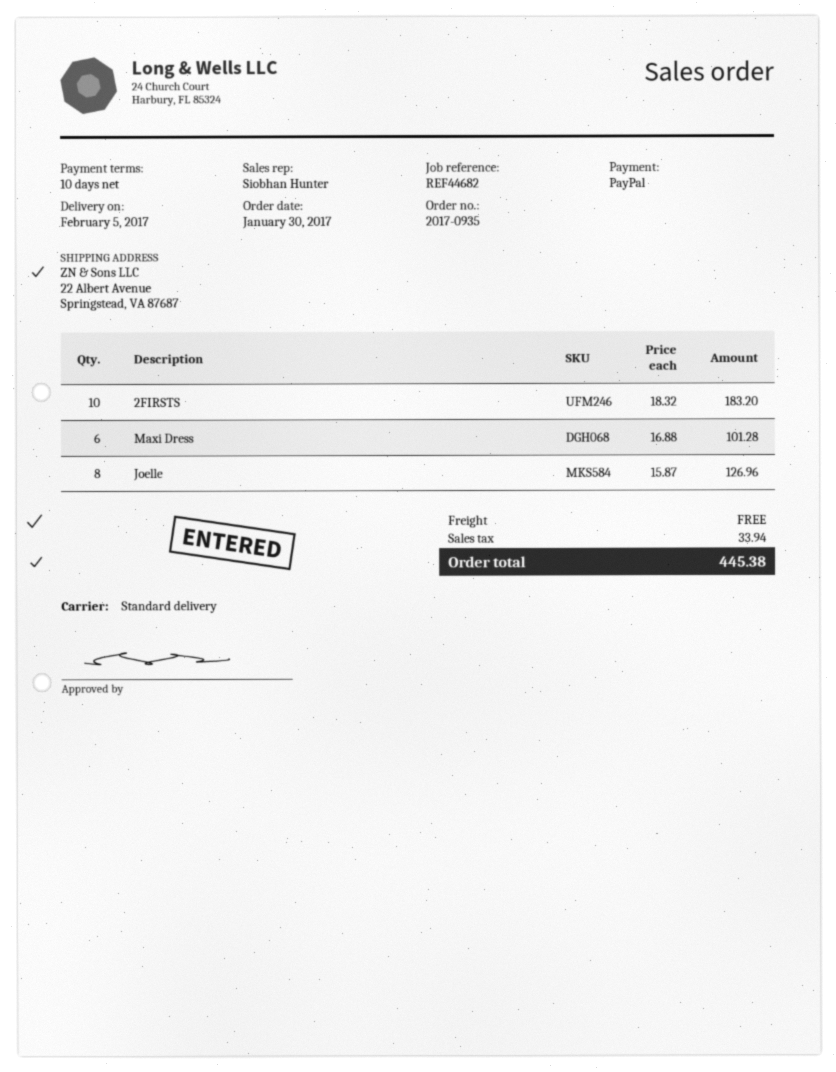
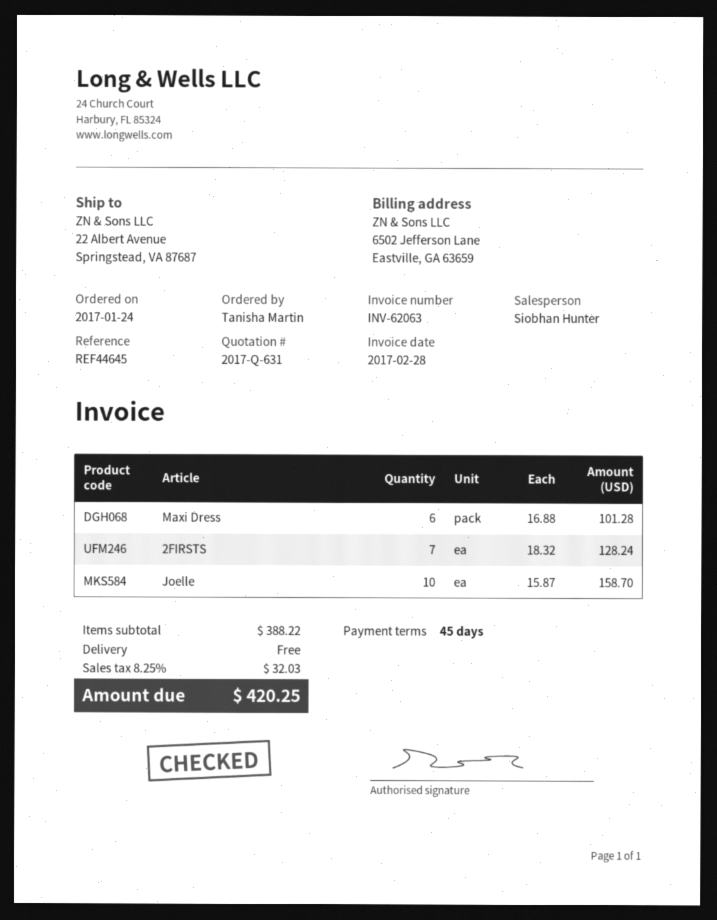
order date: 2017-01-30 -> 2017-01-24
payment terms: 10 days -> 45 days
reference: REF44682 -> REF44645
2FIRSTS: 10 x 18.32 = 183.20 -> 7 x 18.32 = 128.24
Joelle: 8 x 15.87 = 126.96 -> 10 x 15.87 = 158.70
tax: 33.94 -> 32.03
total: 445.38 -> 420.25

